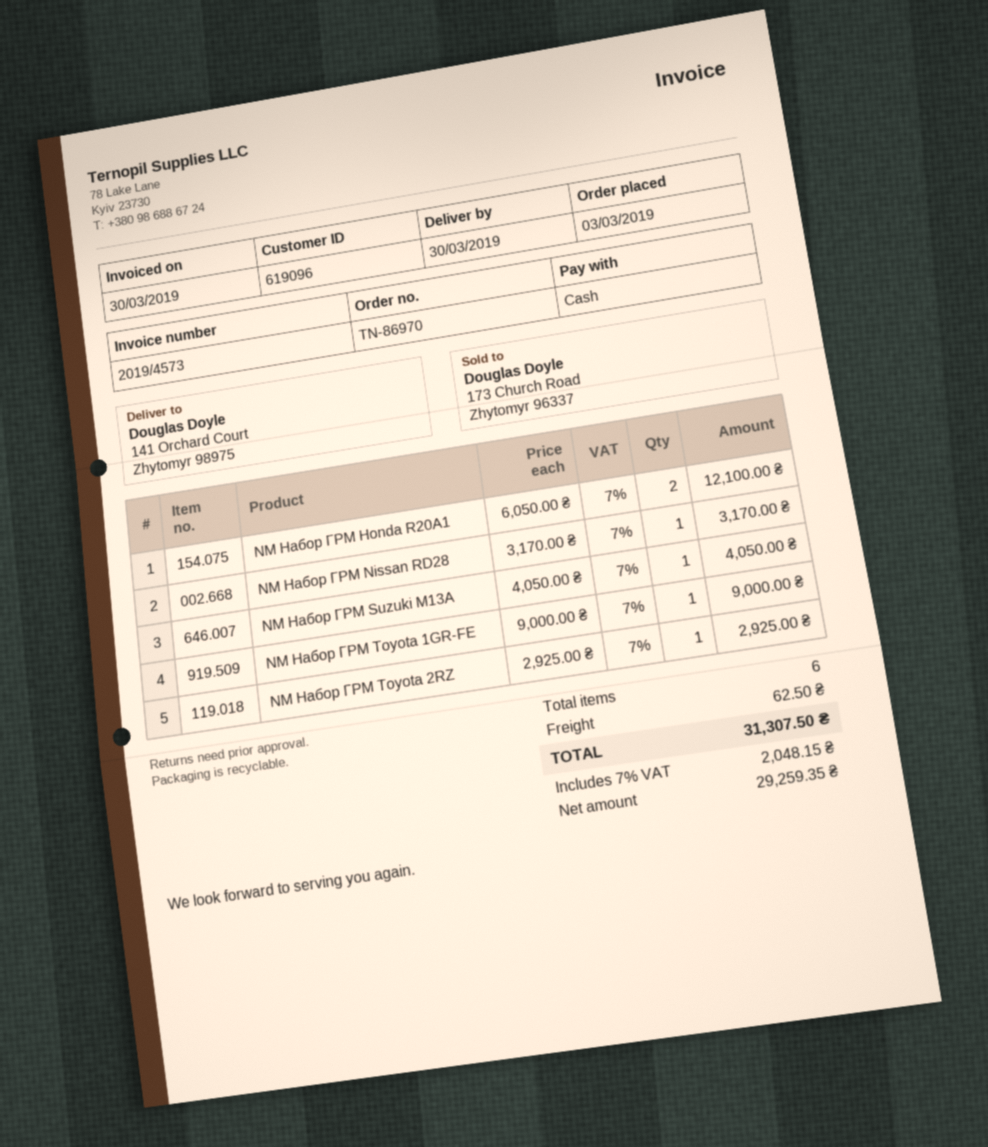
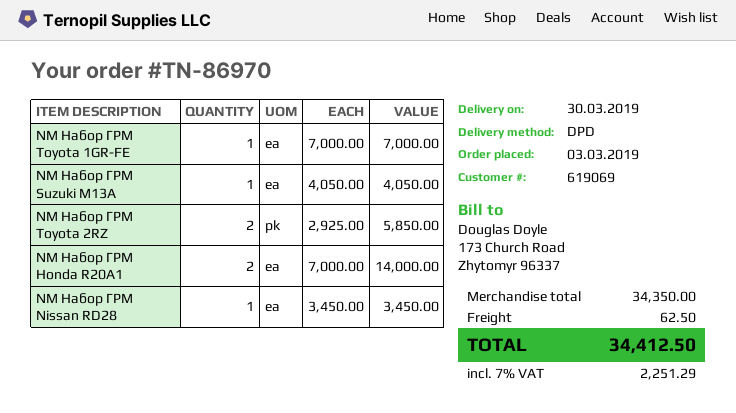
customer number: 619096 -> 619069
NM Набор ГРМ Honda R20A1: 2 x 6050.00 = 12100.00 -> 2 x 7000.00 = 14000.00
NM Набор ГРМ Nissan RD28: 1 x 3170.00 = 3170.00 -> 1 x 3450.00 = 3450.00
NM Набор ГРМ Toyota 1GR-FE: 1 x 9000.00 = 9000.00 -> 1 x 7000.00 = 7000.00
NM Набор ГРМ Toyota 2RZ: 1 x 2925.00 = 2925.00 -> 2 x 2925.00 = 5850.00
tax: 7% = 2048.15 -> 7% = 2251.29
total: 31307.50 -> 34412.50

